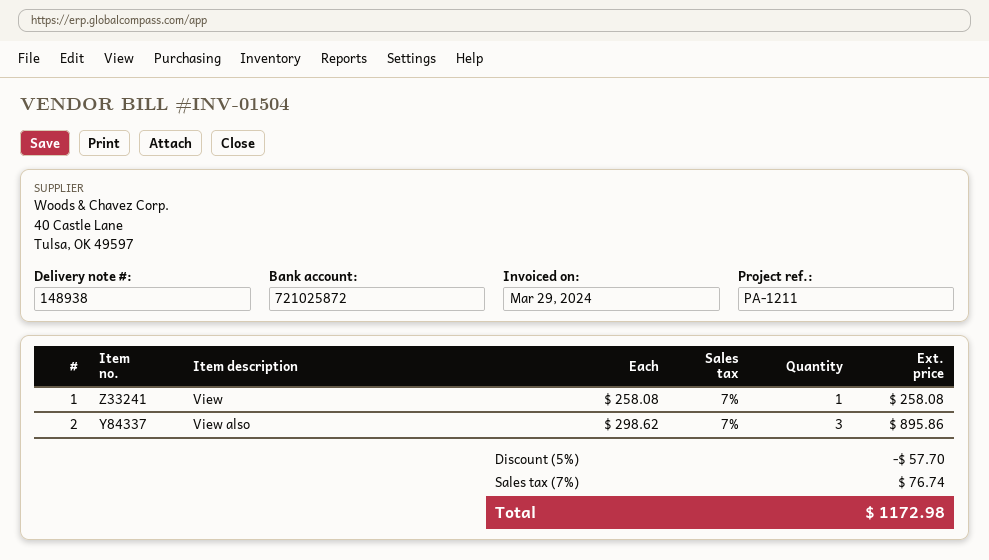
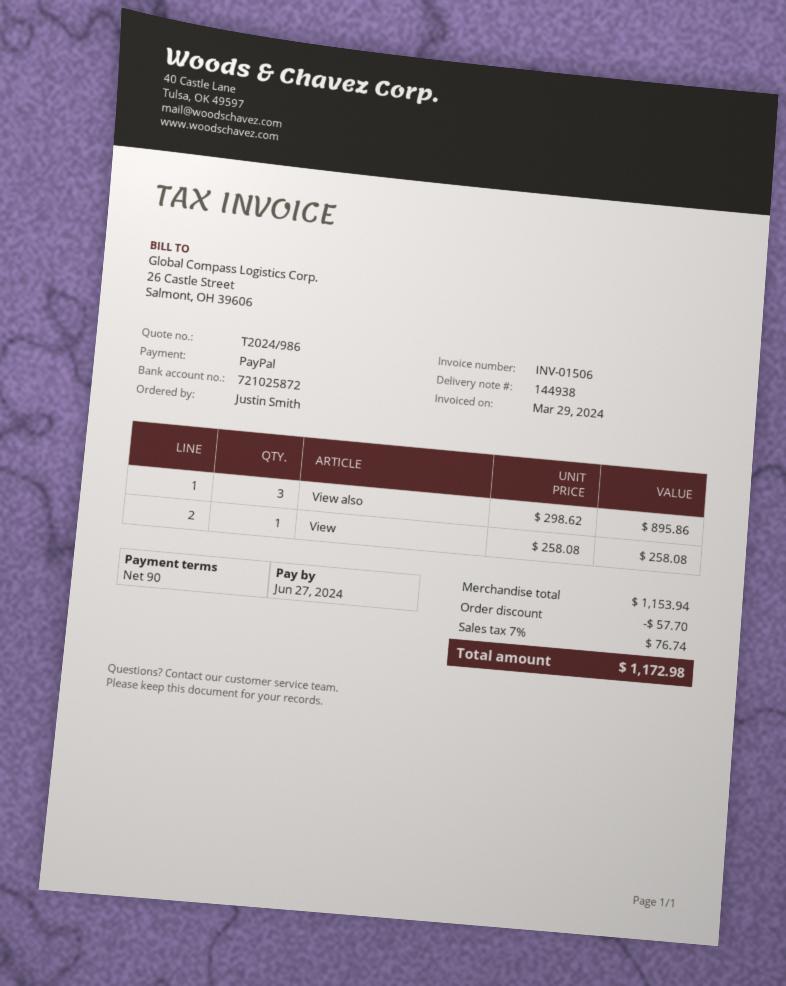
delivery note number: 148938 -> 144938
invoice number: INV-01504 -> INV-01506

